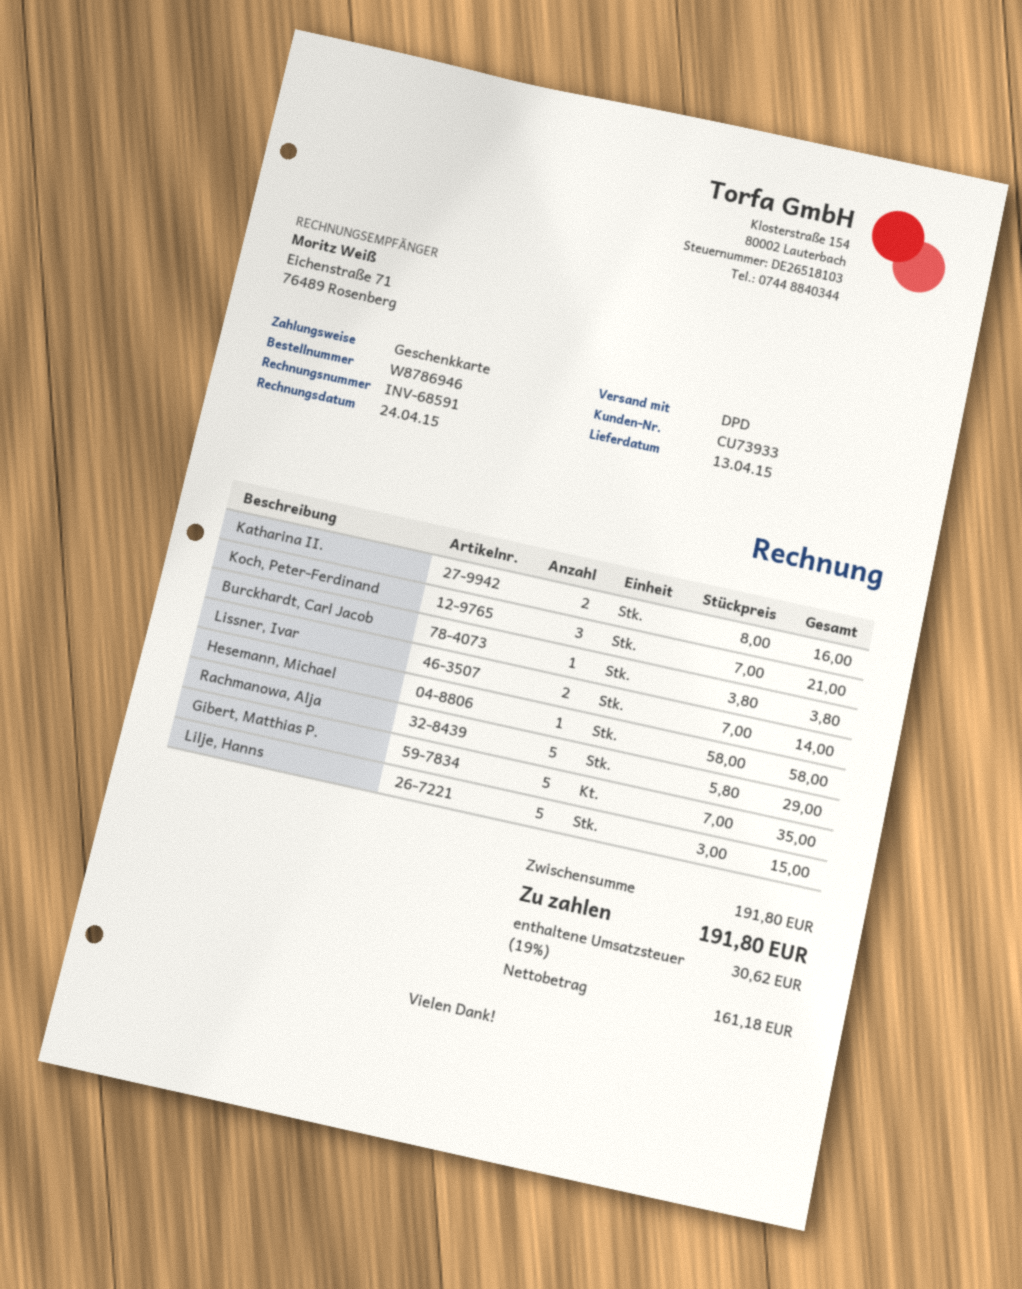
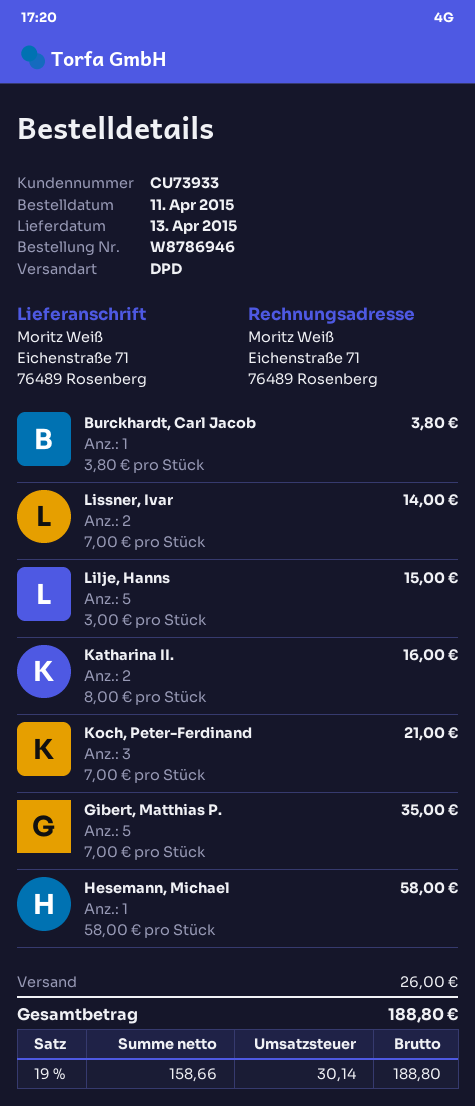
Rachmanowa, Alja: 5 x 5.80 = 29.00 -> none
shipping: none -> 26.00
net: 161.18 -> 158.66
tax: 19% = 30.62 -> 19% = 30.14
total: 191.80 -> 188.80

